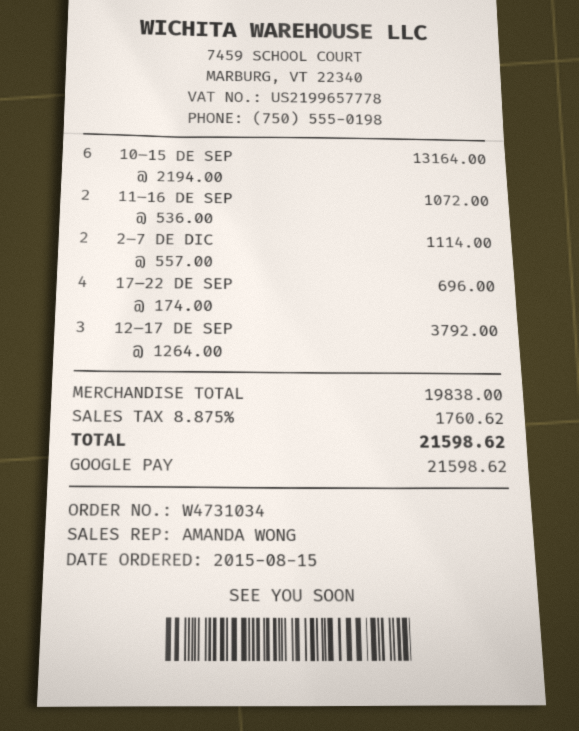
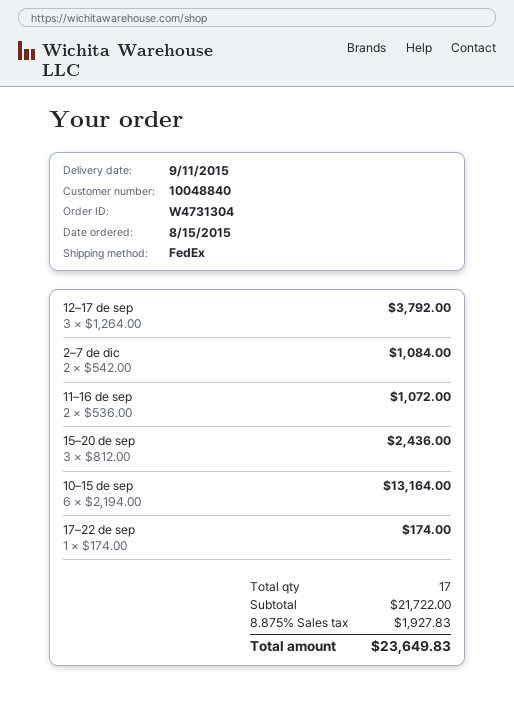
order number: W4731034 -> W4731304
2–7 DE DIC: 2 x 557.00 = 1114.00 -> 2 x 542.00 = 1084.00
17–22 DE SEP: 4 x 174.00 = 696.00 -> 1 x 174.00 = 174.00
15–20 de sep: none -> 3 x 812.00 = 2436.00
subtotal: 19838.00 -> 21722.00
tax: 8.875% = 1760.62 -> 8.875% = 1927.83
total: 21598.62 -> 23649.83

